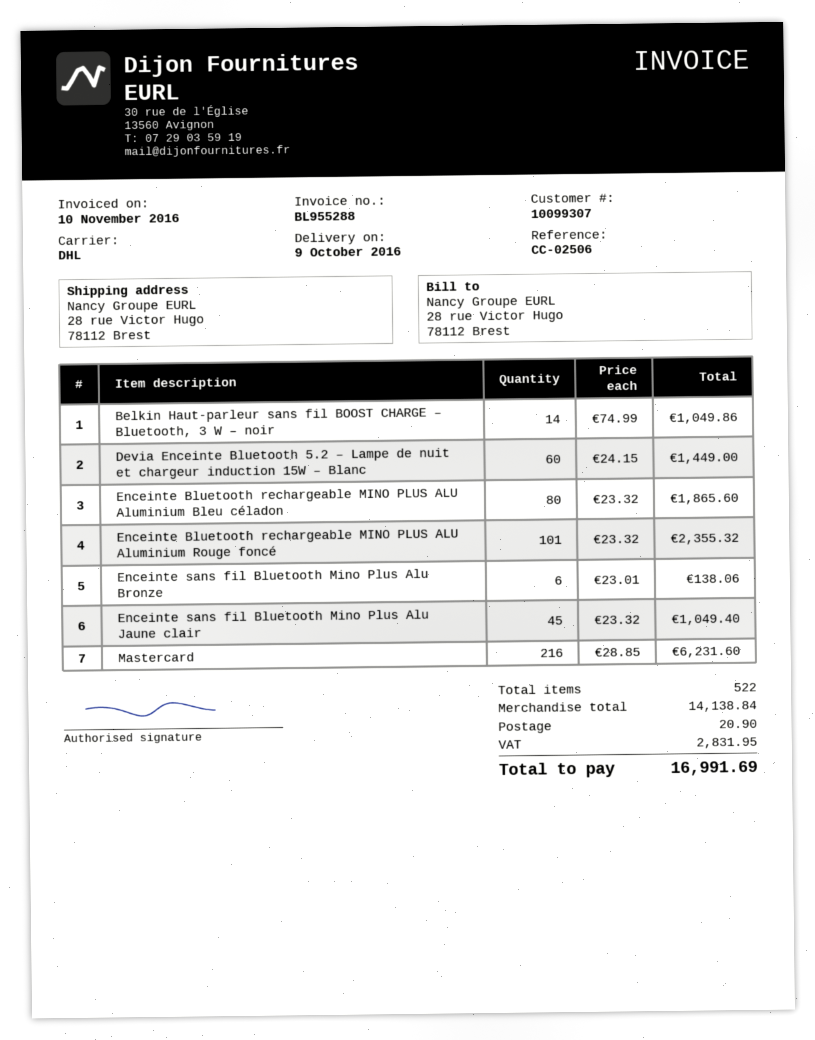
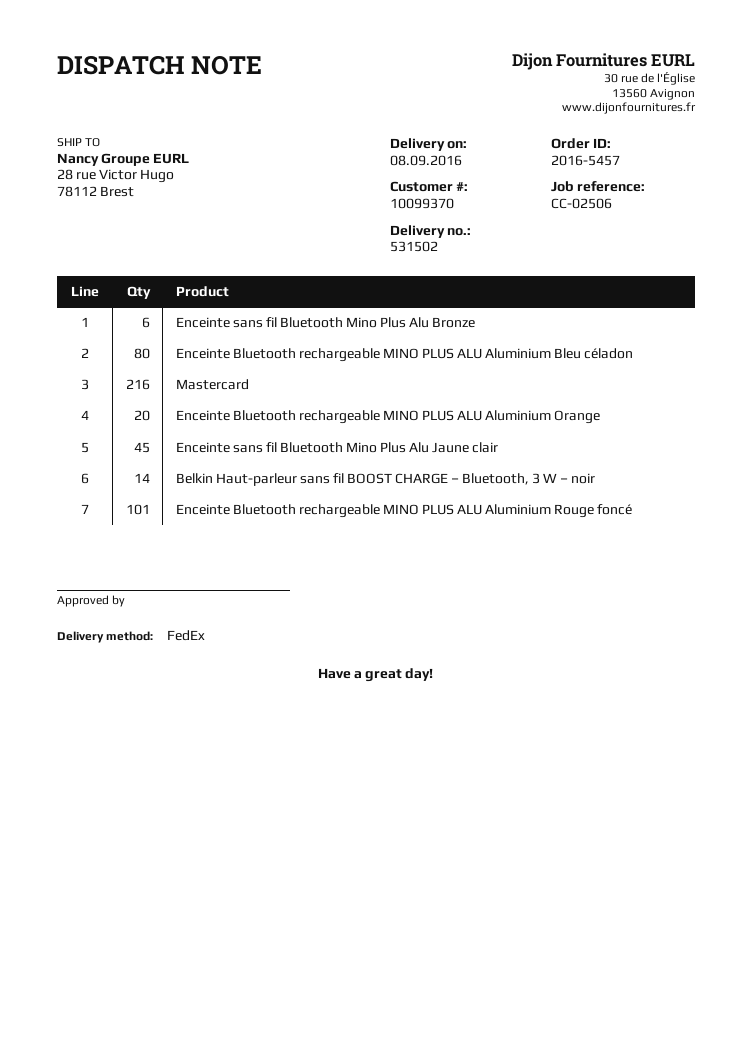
delivery date: 2016-10-09 -> 2016-09-08
customer number: 10099307 -> 10099370
shipping method: DHL -> FedEx
Devia Enceinte Bluetooth 5.2 – Lampe de nuit et chargeur induction 15W – Blanc: 60 -> none
Enceinte Bluetooth rechargeable MINO PLUS ALU Aluminium Orange: none -> 20

